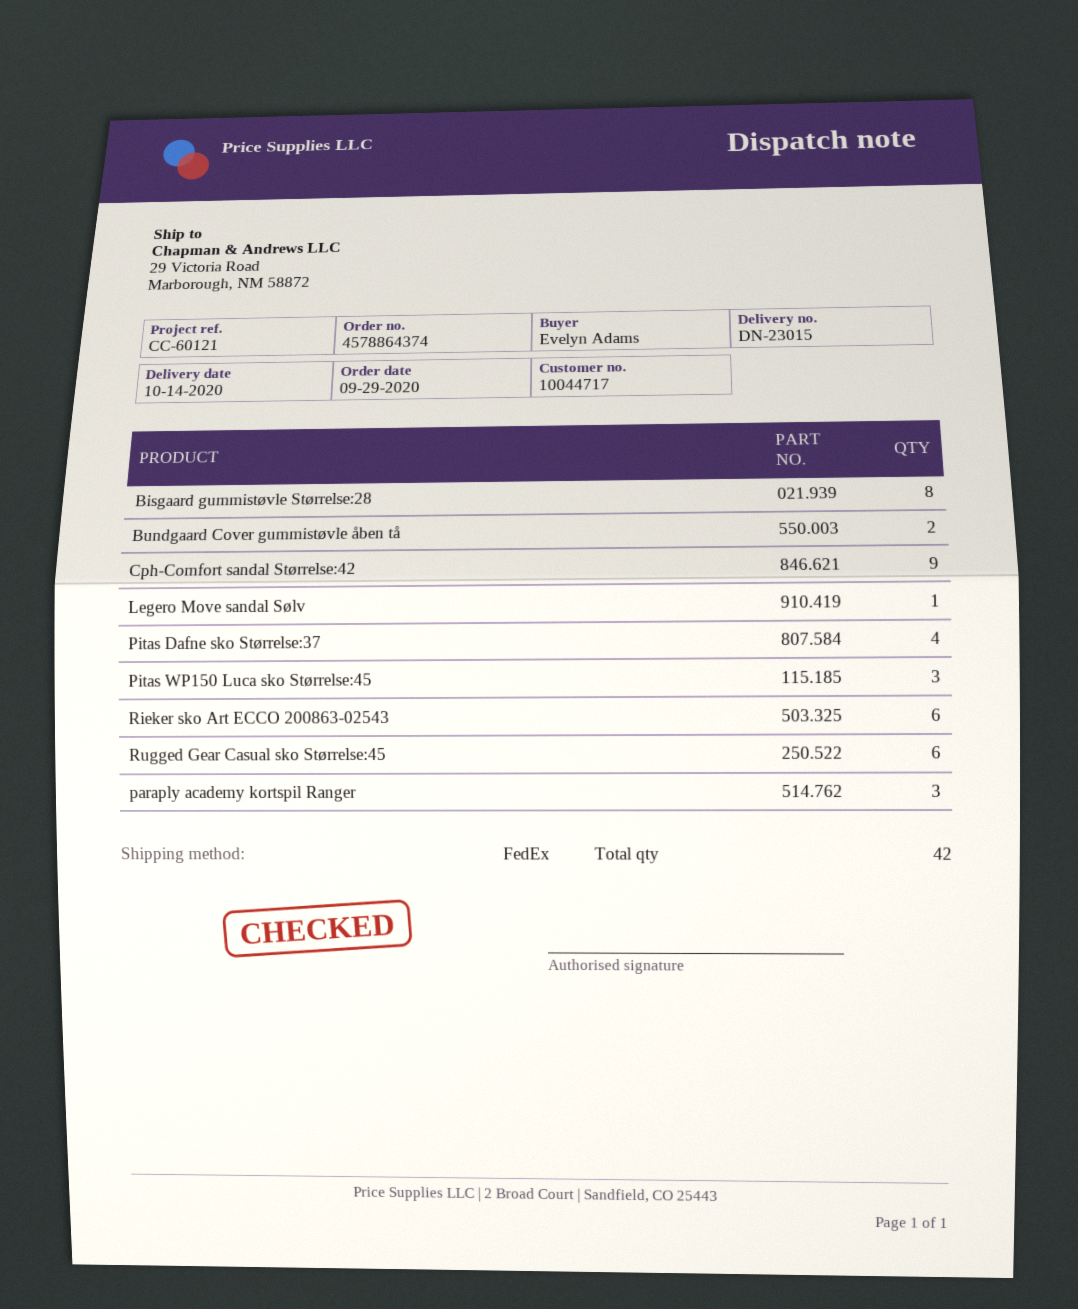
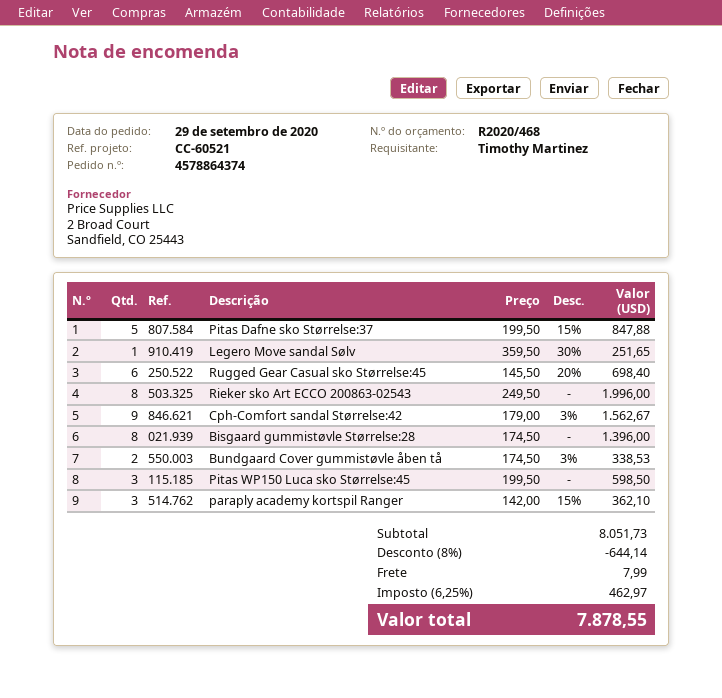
reference: CC-60121 -> CC-60521
ordered by: Evelyn Adams -> Timothy Martinez
Pitas Dafne sko Størrelse:37: 4 -> 5
Rieker sko Art ECCO 200863-02543: 6 -> 8

